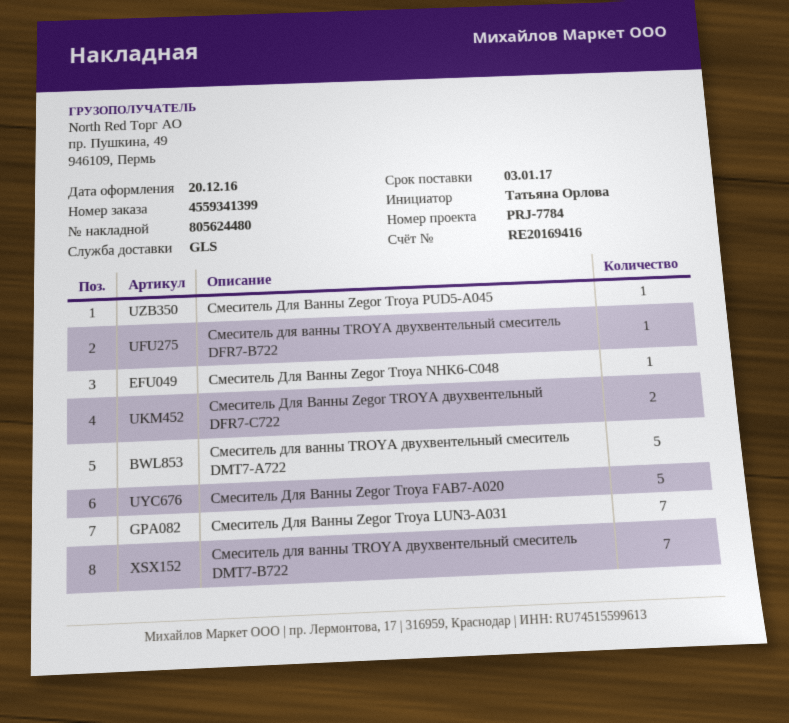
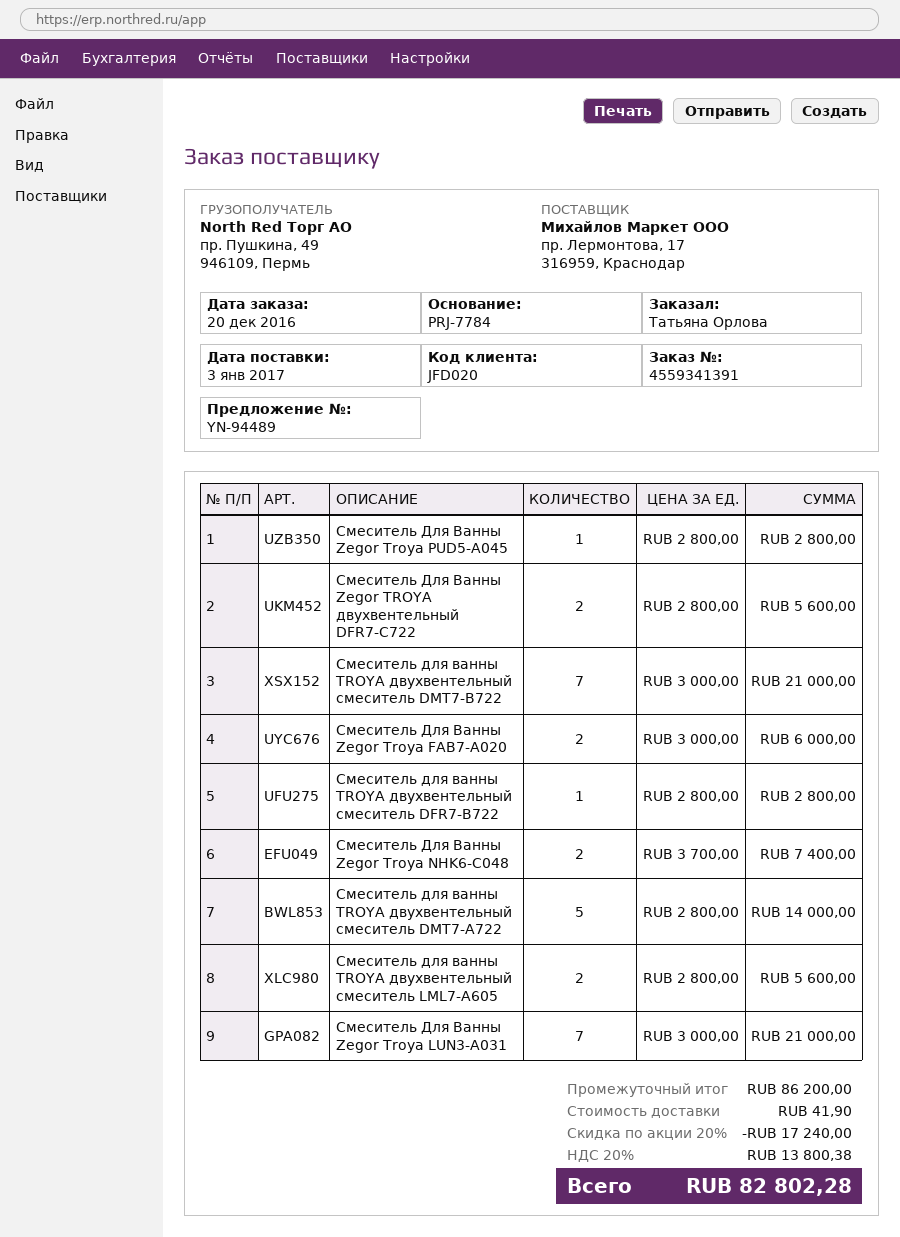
order number: 4559341399 -> 4559341391
Смеситель Для Ванны Zegor Troya NHK6-C048: 1 -> 2
Смеситель Для Ванны Zegor Troya FAB7-A020: 5 -> 2
Смеситель для ванны TROYA двухвентельный смеситель LML7-A605: none -> 2

